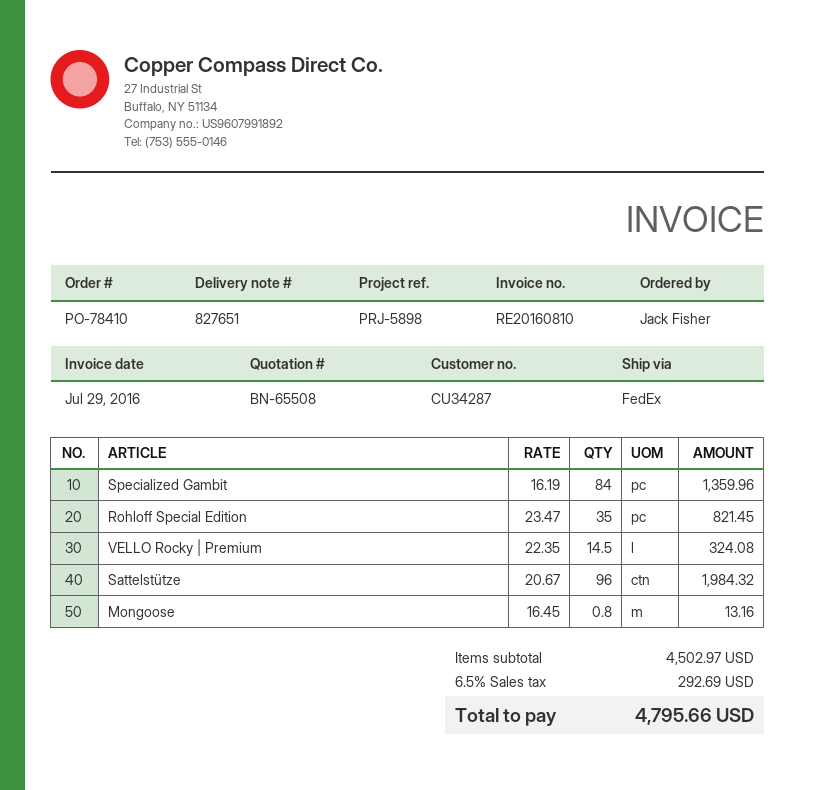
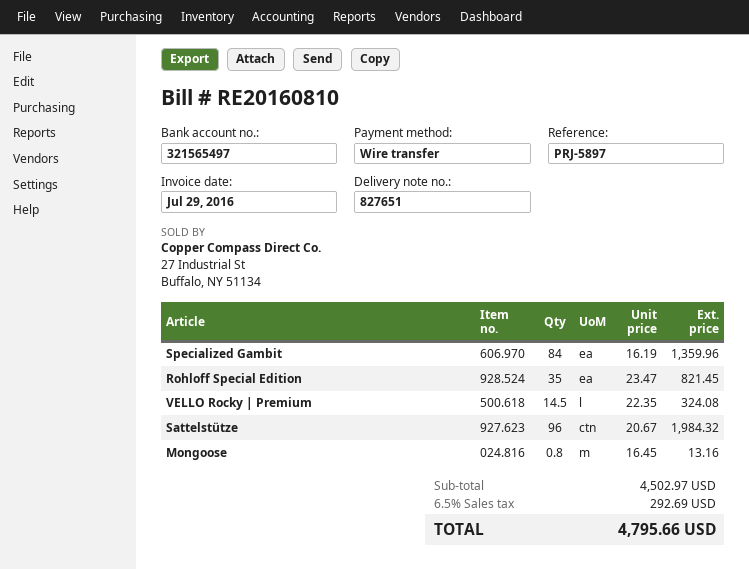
reference: PRJ-5898 -> PRJ-5897

